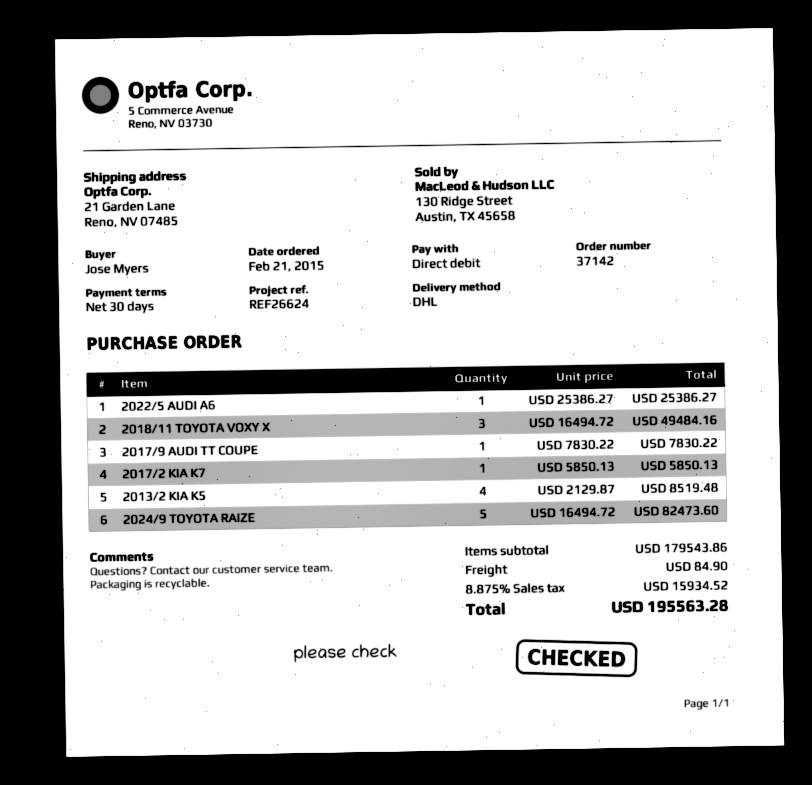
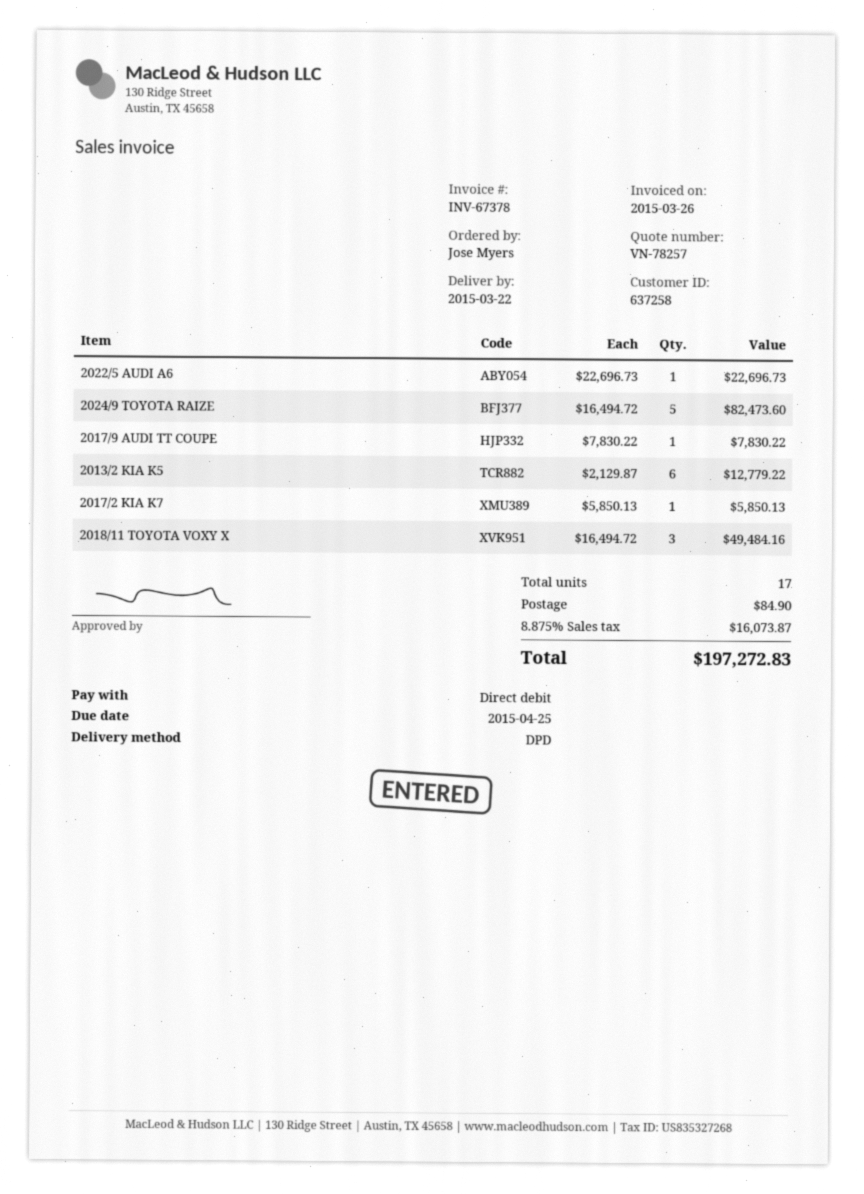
shipping method: DHL -> DPD
2022/5 AUDI A6: 1 x 25386.27 = 25386.27 -> 1 x 22696.73 = 22696.73
2013/2 KIA K5: 4 x 2129.87 = 8519.48 -> 6 x 2129.87 = 12779.22
tax: 8.875% = 15934.52 -> 8.875% = 16073.87
total: 195563.28 -> 197272.83

